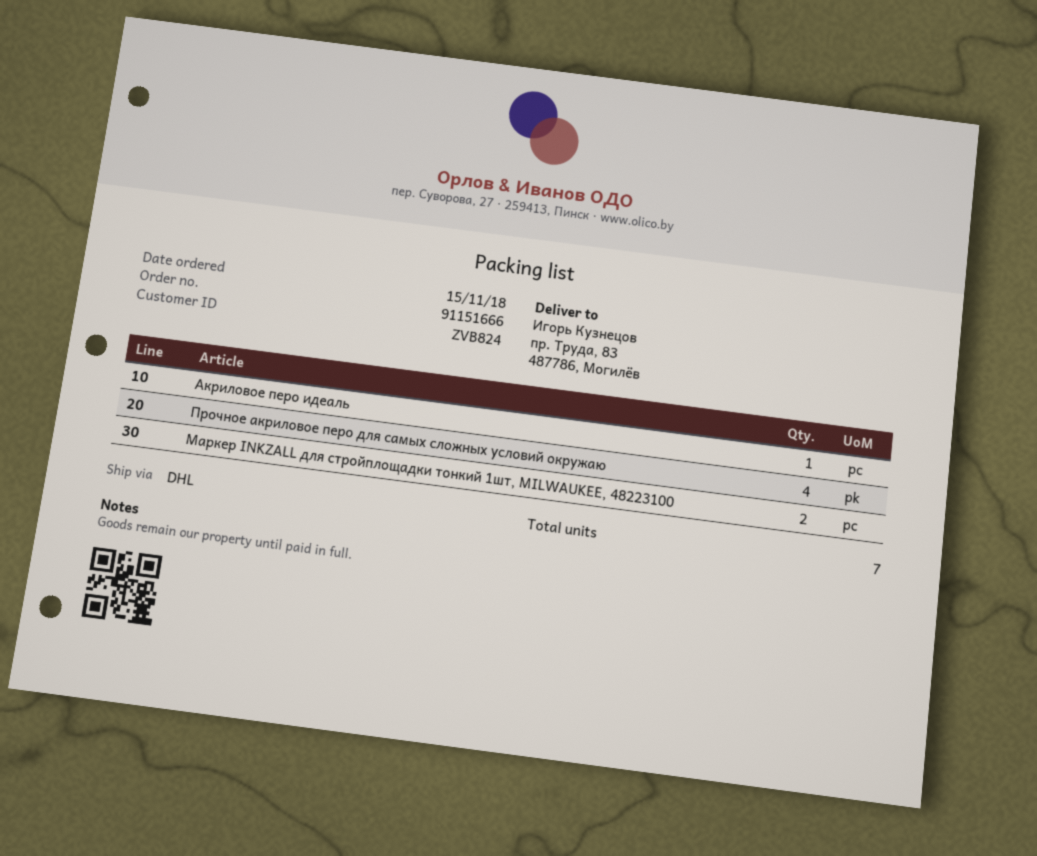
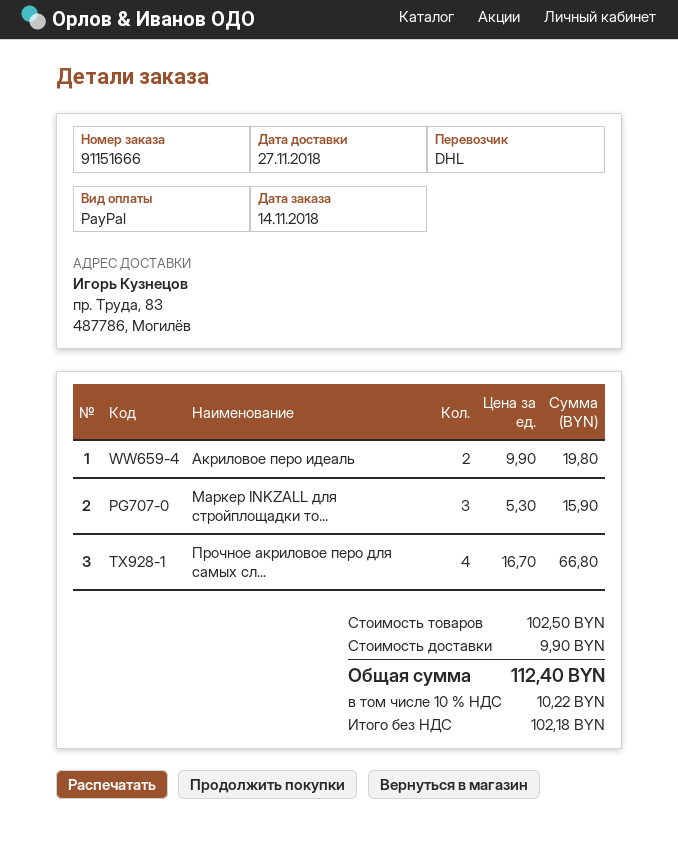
order date: 2018-11-15 -> 2018-11-14
Акриловое перо идеаль: 1 -> 2
Маркер INKZALL для стройплощадки тонкий 1шт, MILWAUKEE, 48223100: 2 -> 3

